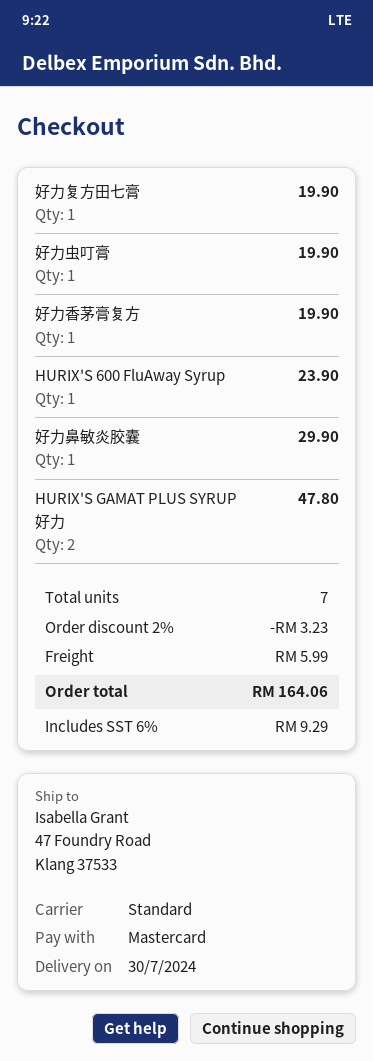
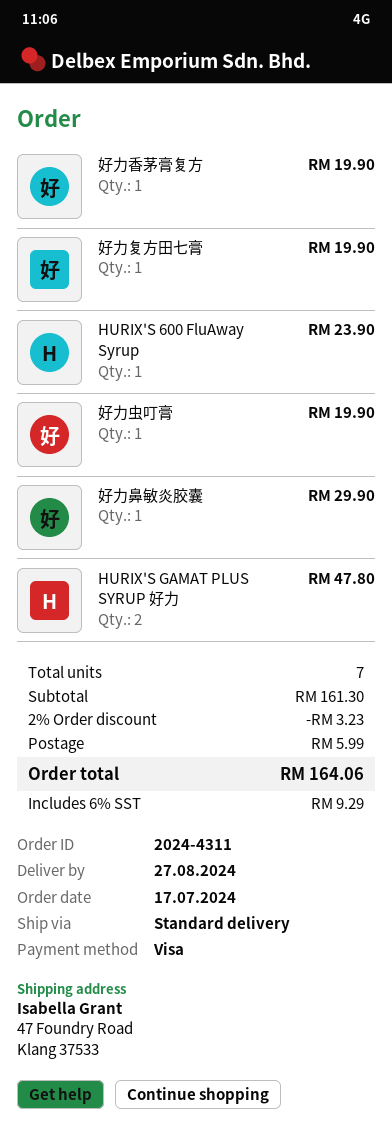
delivery date: 2024-07-30 -> 2024-08-27
payment method: Mastercard -> Visa

